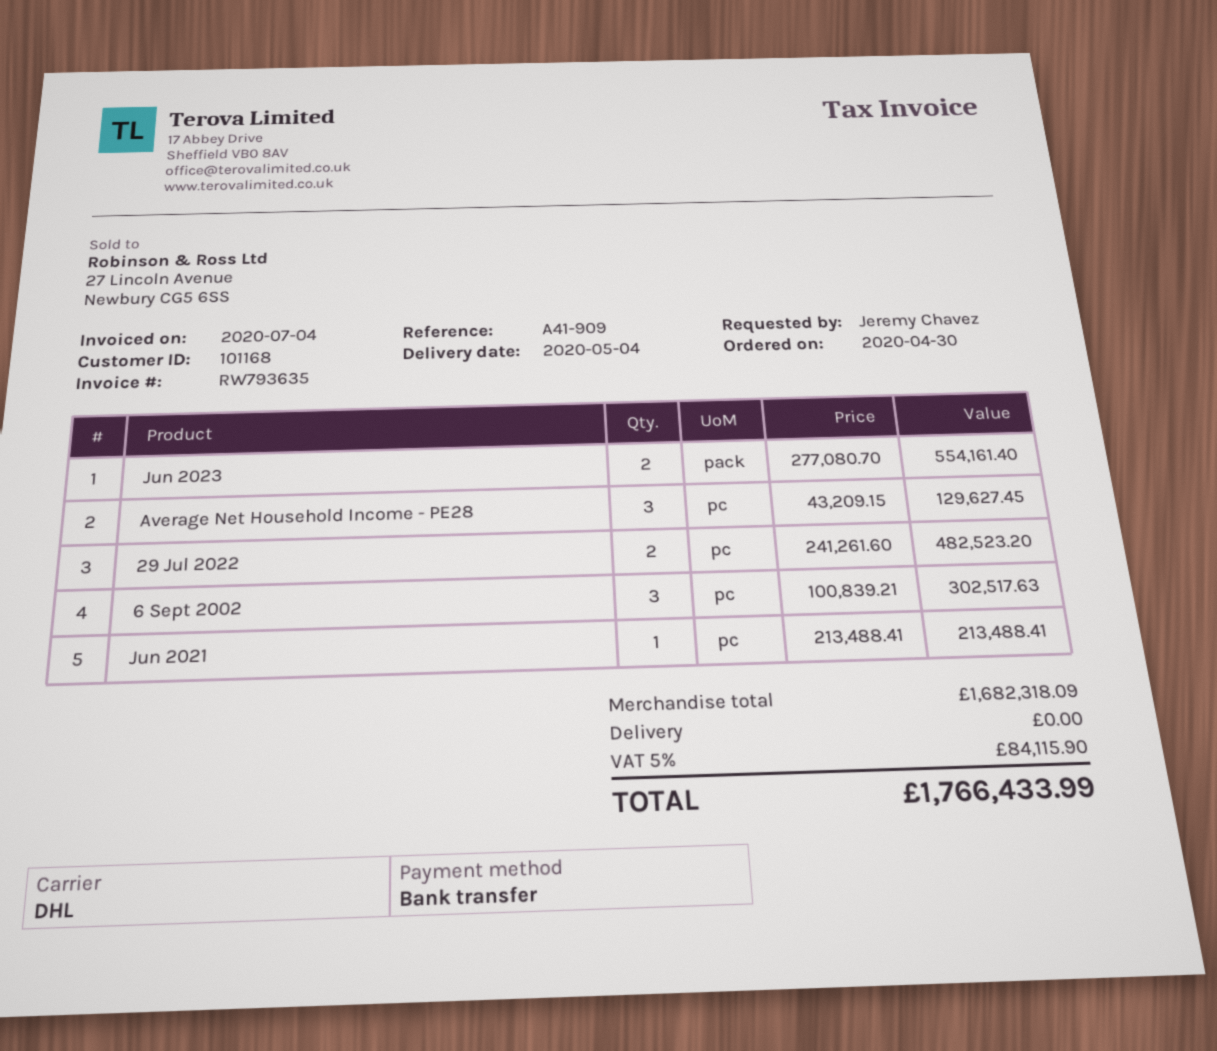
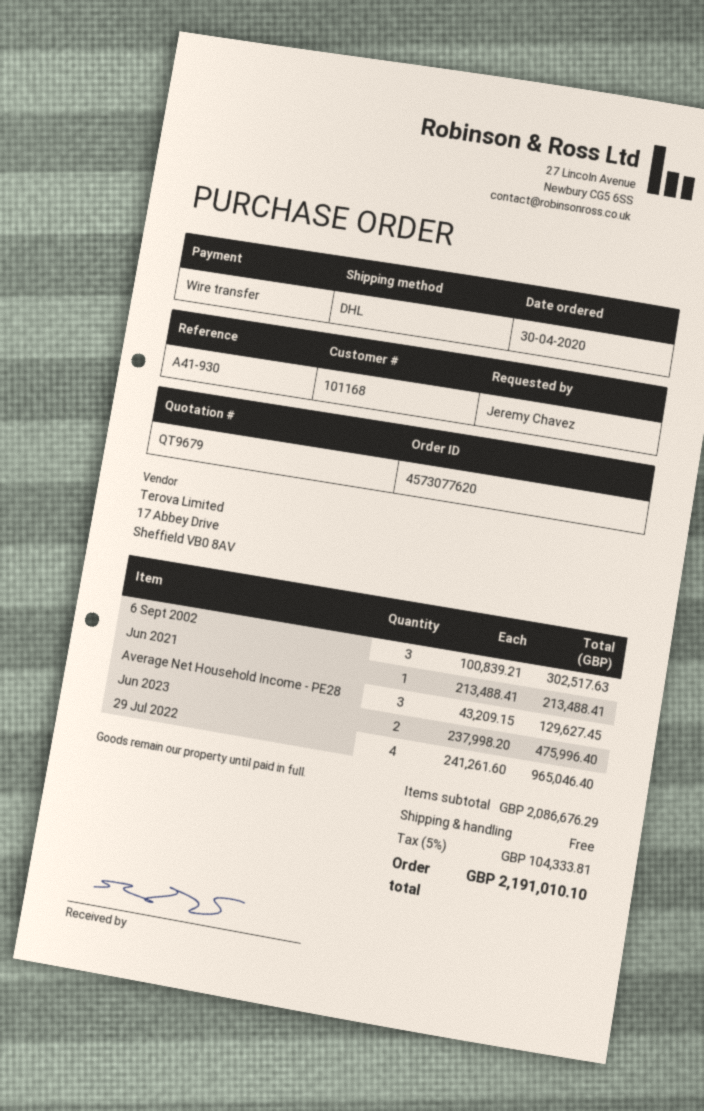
reference: A41-909 -> A41-930
Jun 2023: 2 x 277080.70 = 554161.40 -> 2 x 237998.20 = 475996.40
29 Jul 2022: 2 x 241261.60 = 482523.20 -> 4 x 241261.60 = 965046.40
subtotal: 1682318.09 -> 2086676.29
tax: 5% = 84115.90 -> 5% = 104333.81
total: 1766433.99 -> 2191010.10

